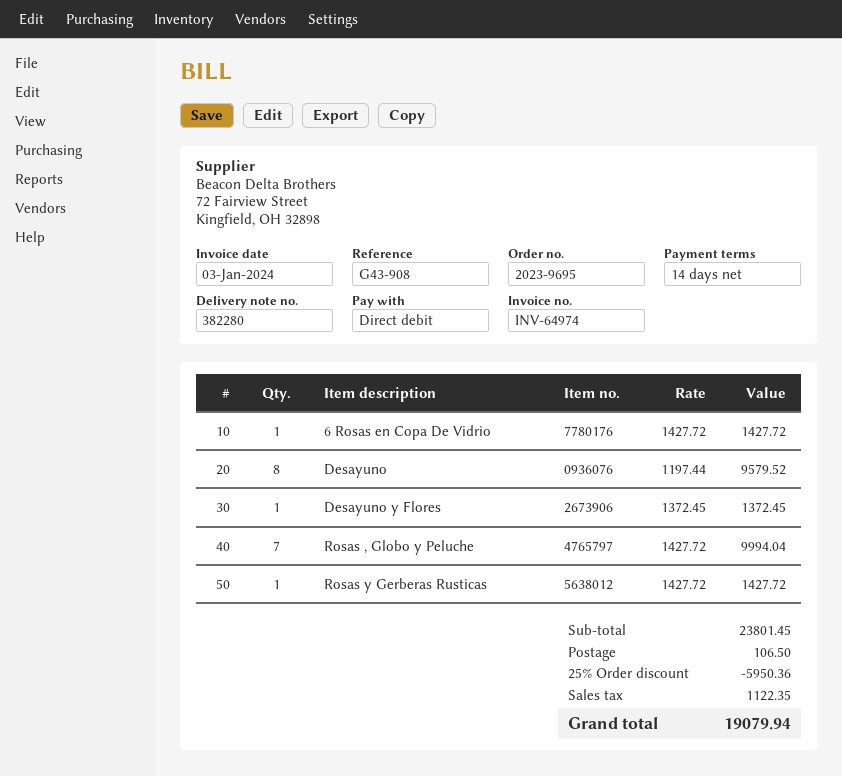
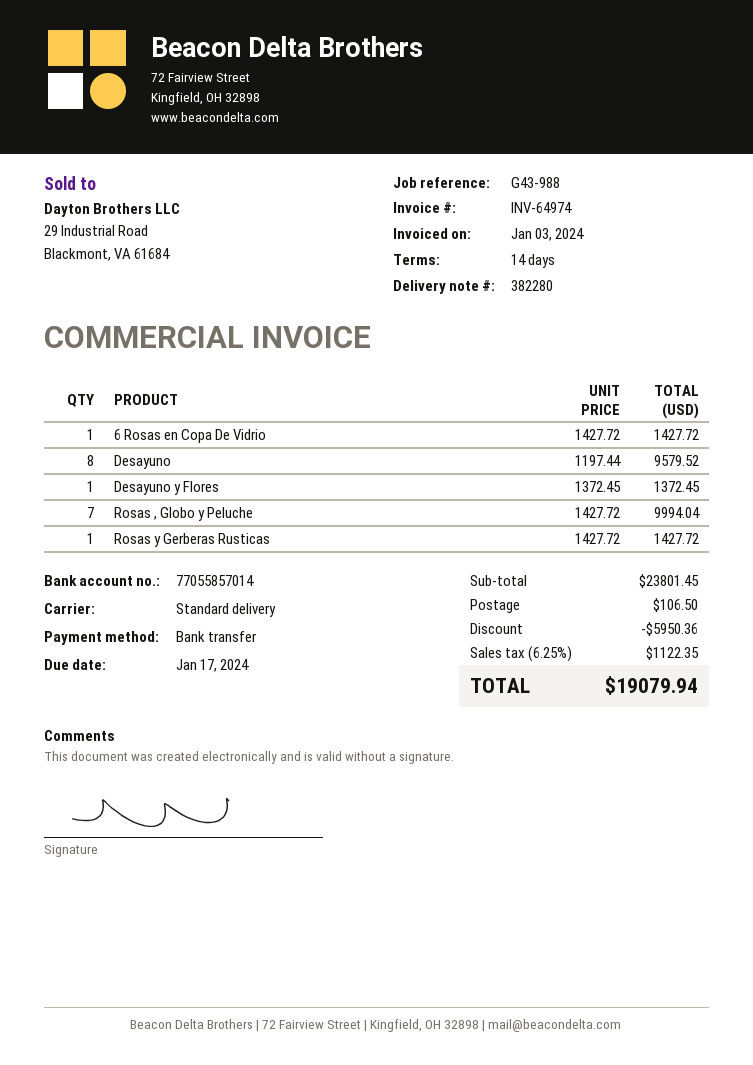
reference: G43-908 -> G43-988
payment method: direct debit -> bank transfer

